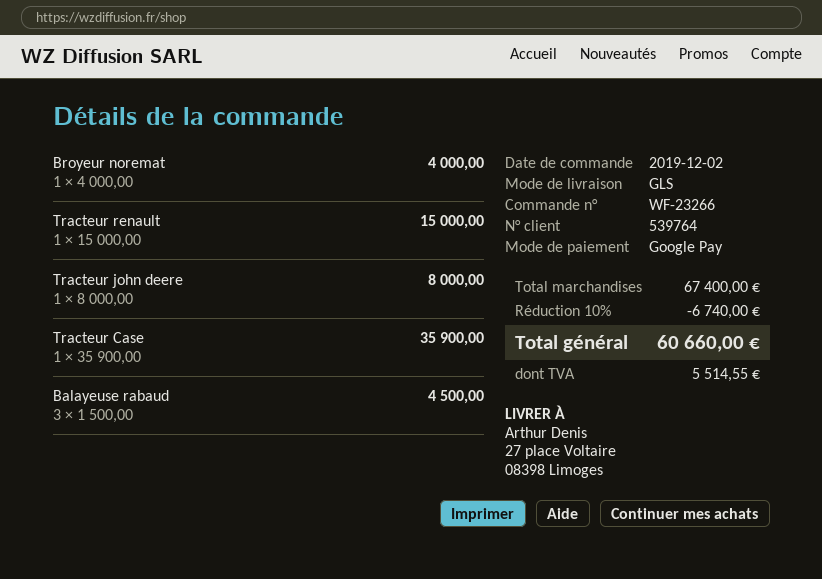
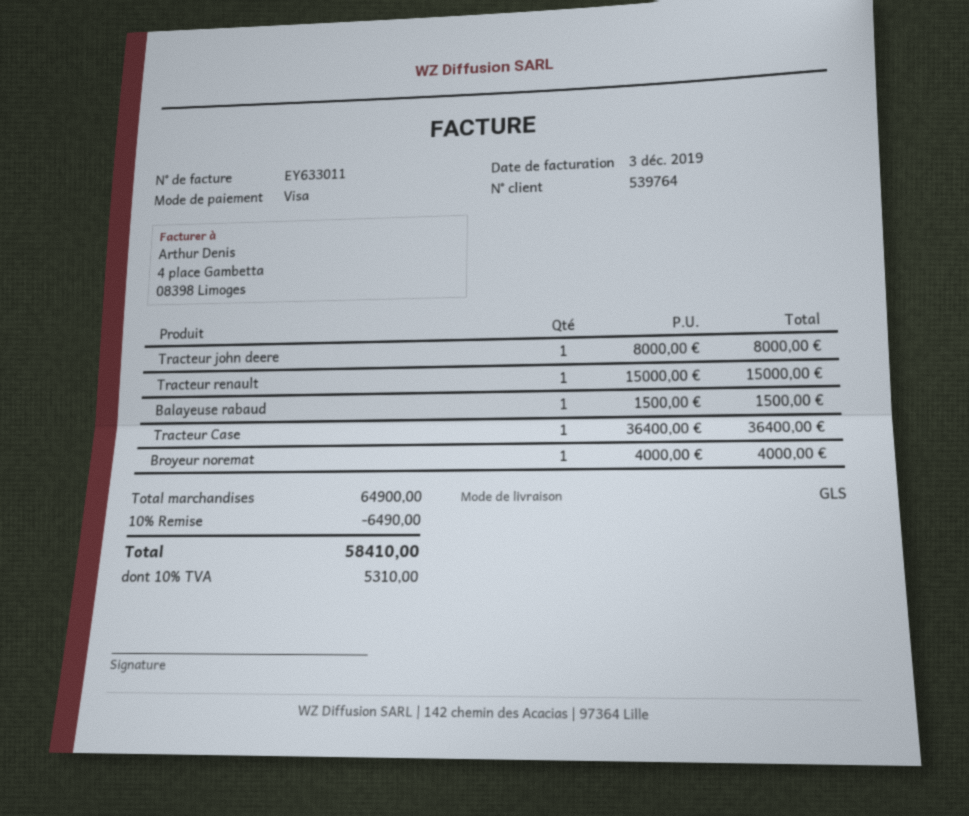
payment method: Google Pay -> Visa
Tracteur Case: 1 x 35900.00 = 35900.00 -> 1 x 36400.00 = 36400.00
Balayeuse rabaud: 3 x 1500.00 = 4500.00 -> 1 x 1500.00 = 1500.00
subtotal: 67400.00 -> 64900.00
discount: 10% = 6740.00 -> 10% = 6490.00
tax: 5514.55 -> 5310.00
total: 60660.00 -> 58410.00

